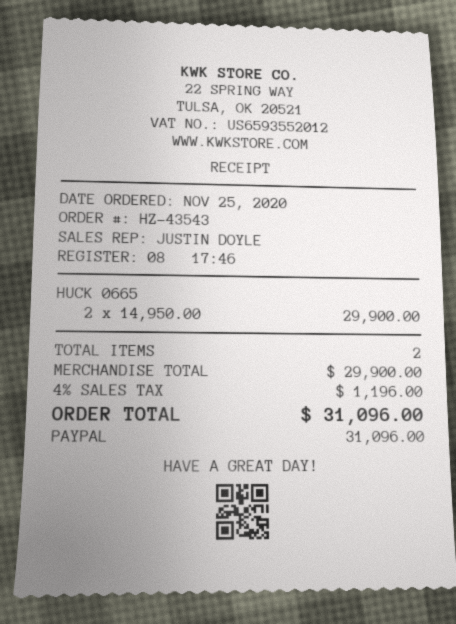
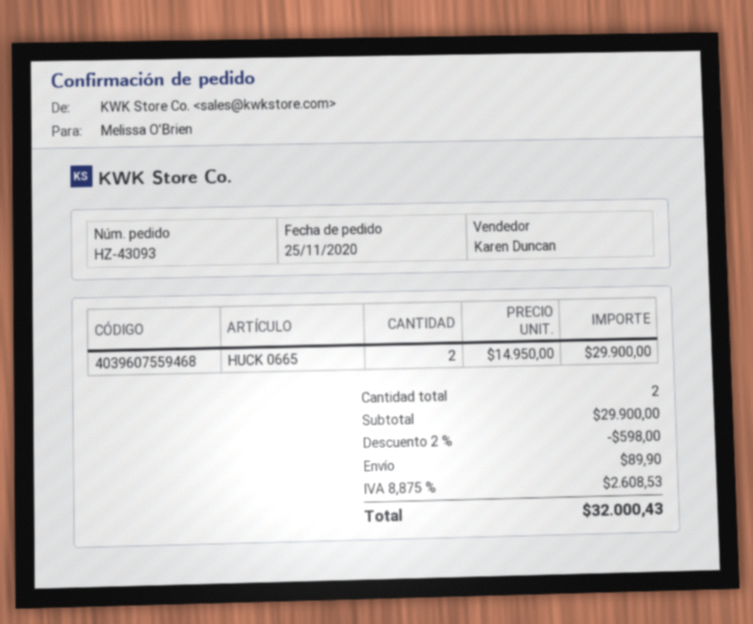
order number: HZ-43543 -> HZ-43093
sales rep: JUSTIN DOYLE -> Karen Duncan
discount: none -> 2% = 598.00
shipping: none -> 89.90
tax: 4% = 1196.00 -> 8.875% = 2608.53
total: 31096.00 -> 32000.43

